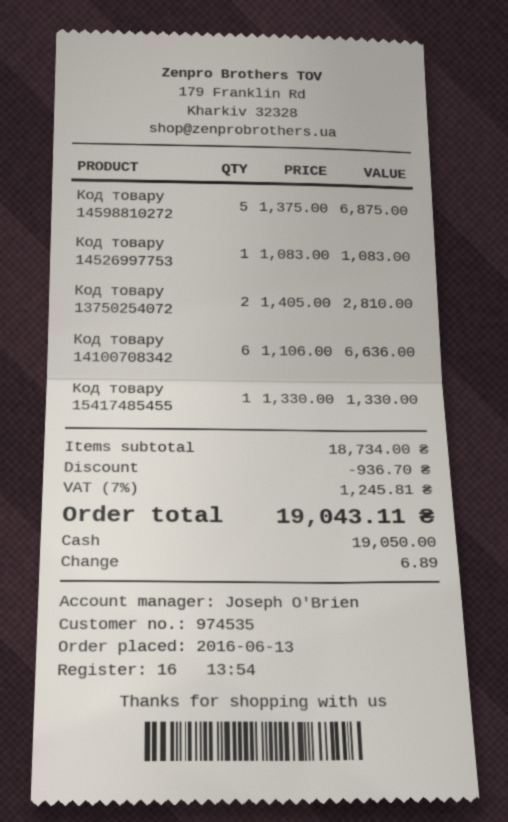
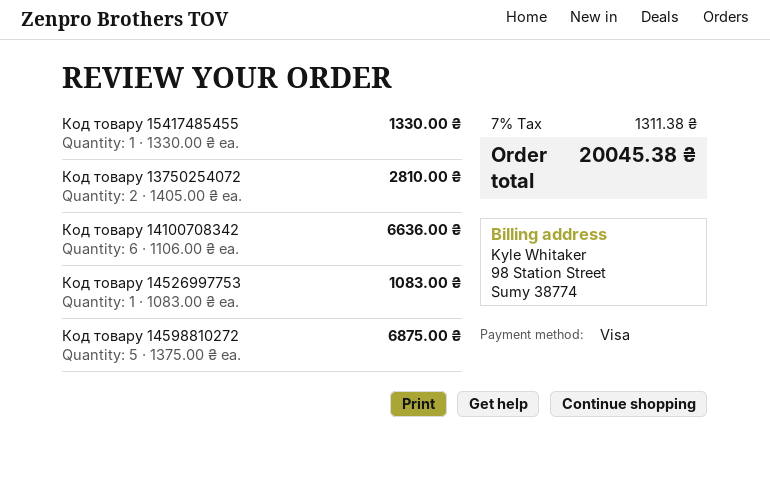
payment method: cash -> Visa
discount: 936.70 -> none
tax: 7% = 1245.81 -> 7% = 1311.38
total: 19043.11 -> 20045.38

